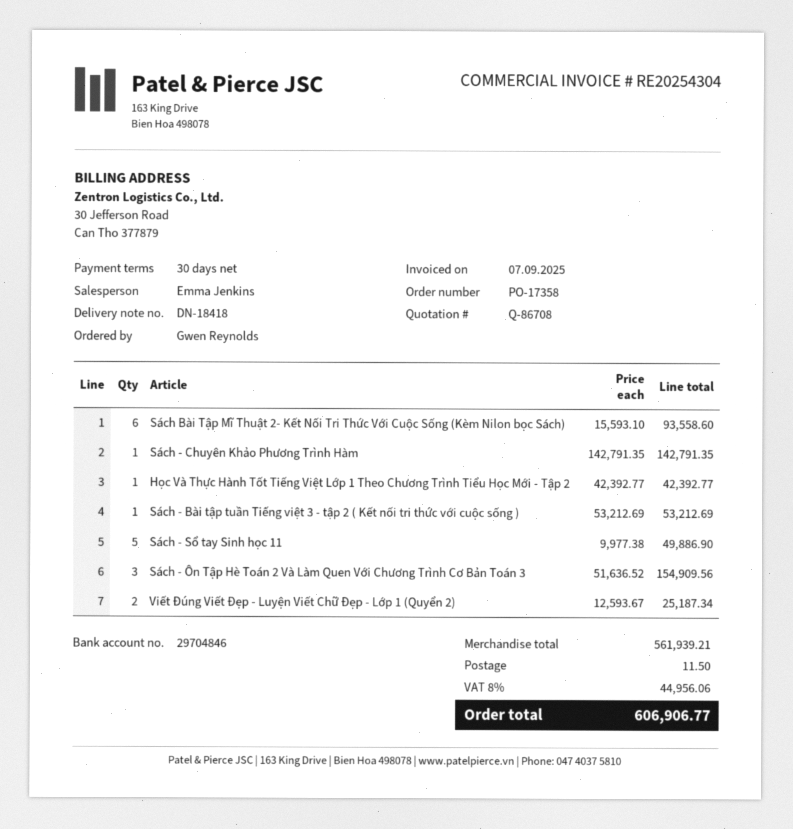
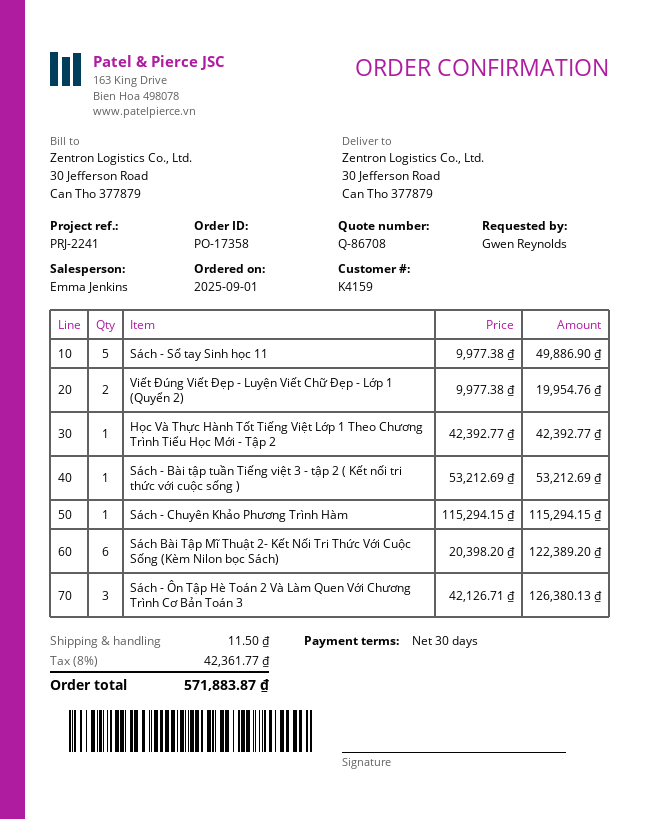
Sách Bài Tập Mĩ Thuật 2- Kết Nối Tri Thức Với Cuộc Sống (Kèm Nilon bọc Sách): 6 x 15593.10 = 93558.60 -> 6 x 20398.20 = 122389.20
Sách - Chuyên Khảo Phương Trình Hàm: 1 x 142791.35 = 142791.35 -> 1 x 115294.15 = 115294.15
Sách - Ôn Tập Hè Toán 2 Và Làm Quen Với Chương Trình Cơ Bản Toán 3: 3 x 51636.52 = 154909.56 -> 3 x 42126.71 = 126380.13
Viết Đúng Viết Đẹp - Luyện Viết Chữ Đẹp - Lớp 1 (Quyển 2): 2 x 12593.67 = 25187.34 -> 2 x 9977.38 = 19954.76
tax: 8% = 44956.06 -> 8% = 42361.77
total: 606906.77 -> 571883.87

